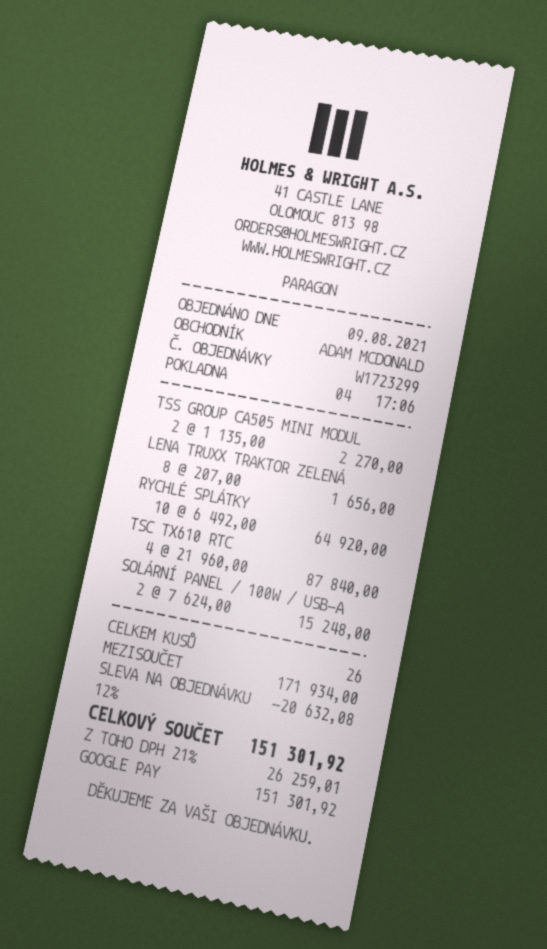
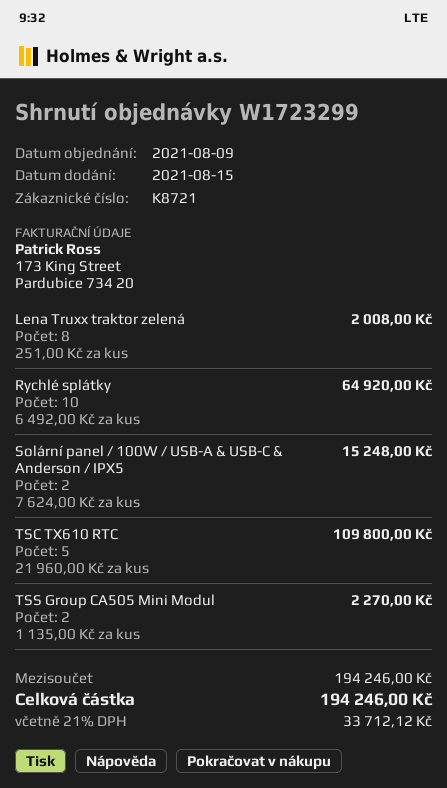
LENA TRUXX TRAKTOR ZELENÁ: 8 x 207.00 = 1656.00 -> 8 x 251.00 = 2008.00
TSC TX610 RTC: 4 x 21960.00 = 87840.00 -> 5 x 21960.00 = 109800.00
subtotal: 171934.00 -> 194246.00
discount: 12% = 20632.08 -> none
tax: 21% = 26259.01 -> 21% = 33712.12
total: 151301.92 -> 194246.00

